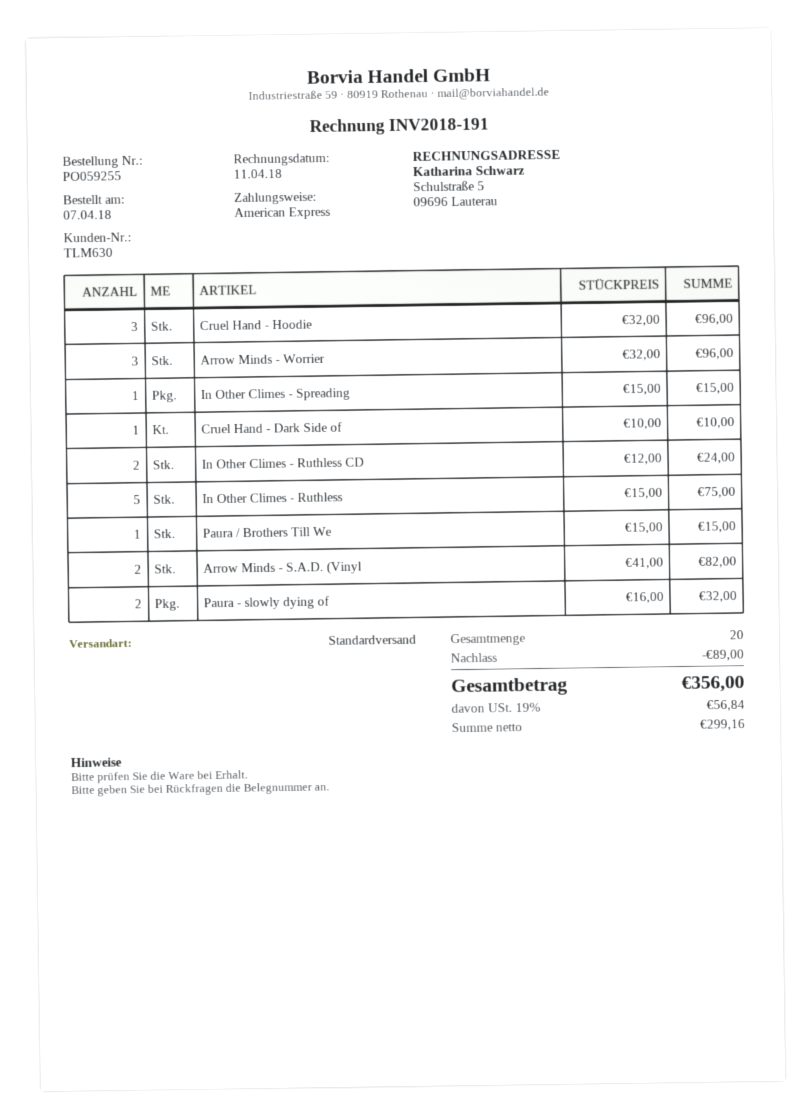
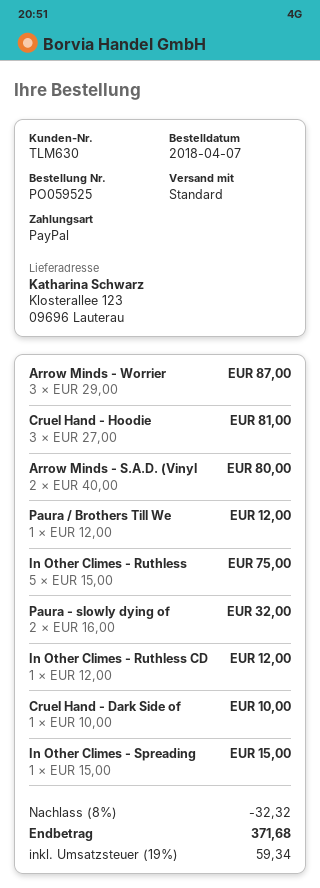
order number: PO059255 -> PO059525
payment method: American Express -> PayPal
Cruel Hand - Hoodie: 3 x 32.00 = 96.00 -> 3 x 27.00 = 81.00
Arrow Minds - Worrier: 3 x 32.00 = 96.00 -> 3 x 29.00 = 87.00
In Other Climes - Ruthless CD: 2 x 12.00 = 24.00 -> 1 x 12.00 = 12.00
Paura / Brothers Till We: 1 x 15.00 = 15.00 -> 1 x 12.00 = 12.00
Arrow Minds - S.A.D. (Vinyl: 2 x 41.00 = 82.00 -> 2 x 40.00 = 80.00
discount: 89.00 -> 32.32
tax: 19% = 56.84 -> 19% = 59.34
total: 356.00 -> 371.68

